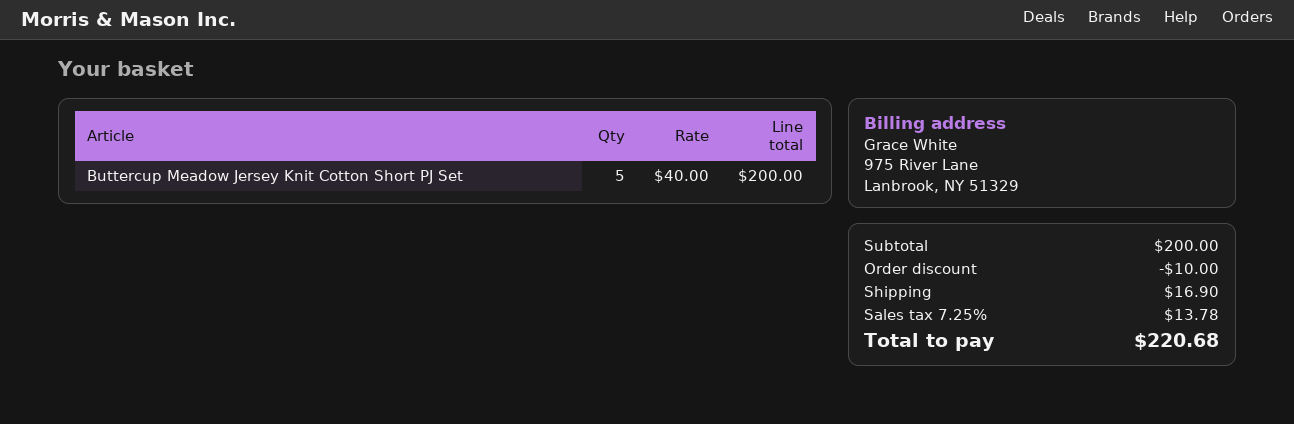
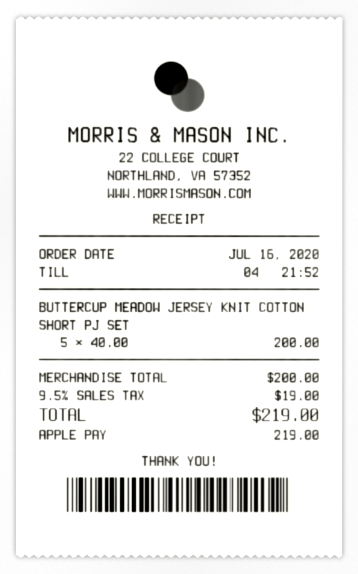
discount: 10.00 -> none
shipping: 16.90 -> none
tax: 7.25% = 13.78 -> 9.5% = 19.00
total: 220.68 -> 219.00

